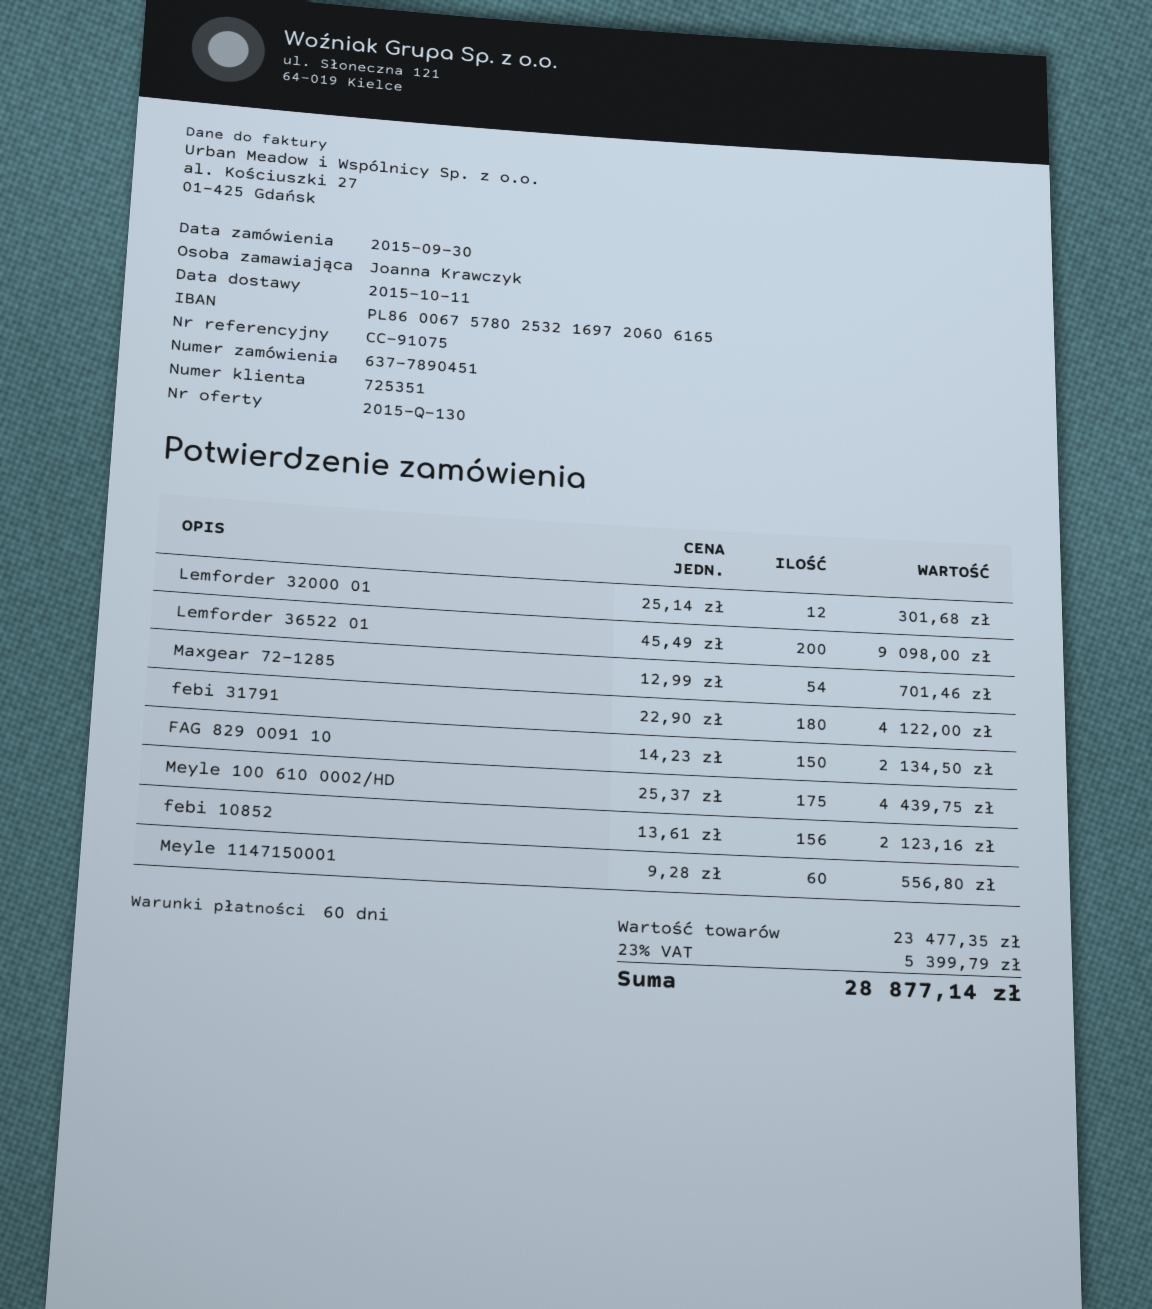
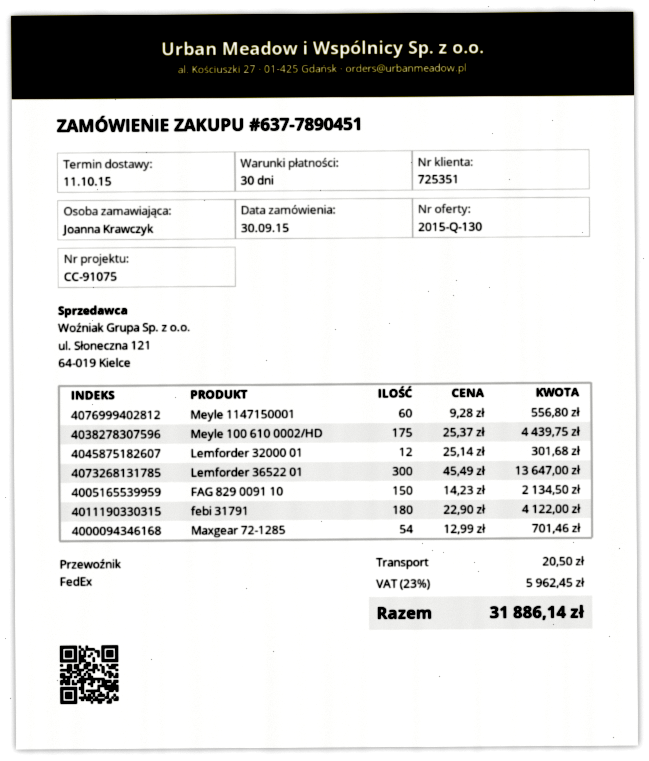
payment terms: 60 days -> 30 days
Lemforder 36522 01: 200 x 45.49 = 9098.00 -> 300 x 45.49 = 13647.00
febi 10852: 156 x 13.61 = 2123.16 -> none
shipping: none -> 20.50
tax: 23% = 5399.79 -> 23% = 5962.45
total: 28877.14 -> 31886.14

